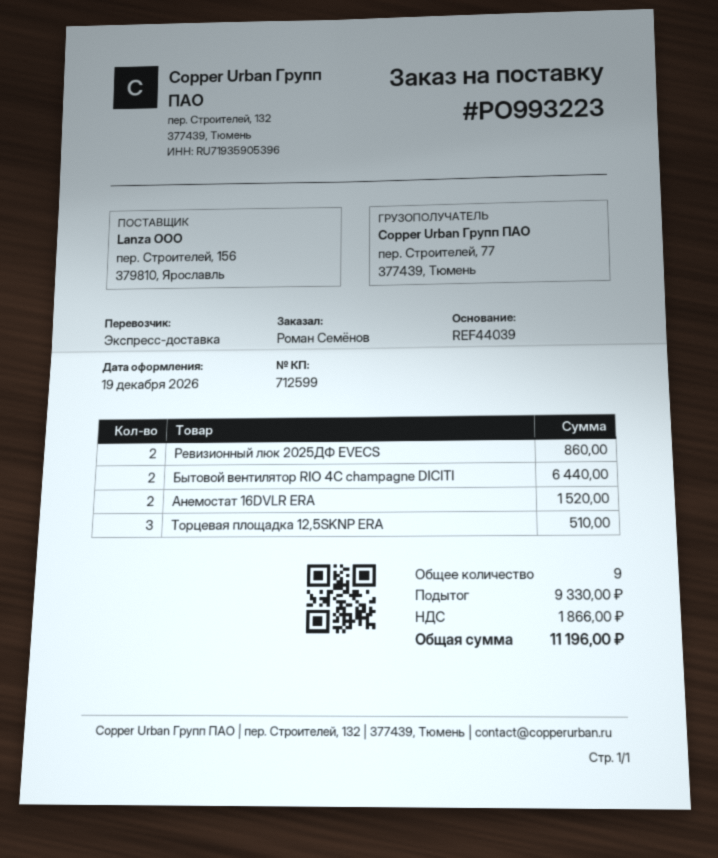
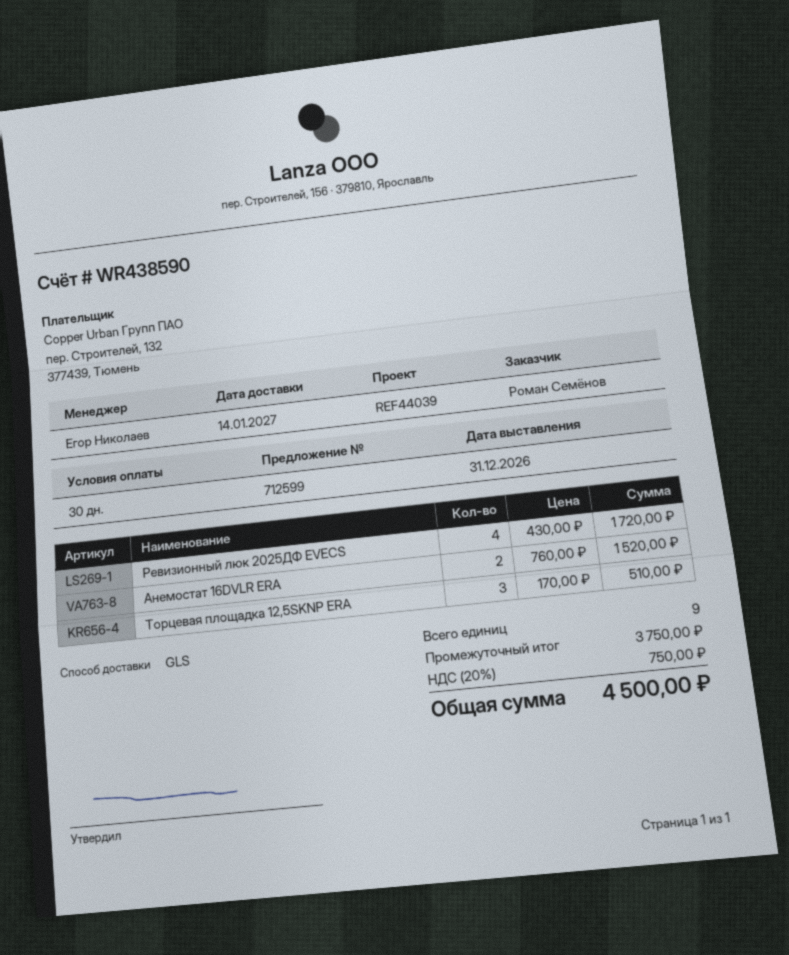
shipping method: express -> GLS
Ревизионный люк 2025ДФ EVECS: 2 for 860.00 -> 4 for 1720.00
Бытовой вентилятор RIO 4C champagne DICITI: 2 for 6440.00 -> none
subtotal: 9330.00 -> 3750.00
tax: 1866.00 -> 750.00
total: 11196.00 -> 4500.00

